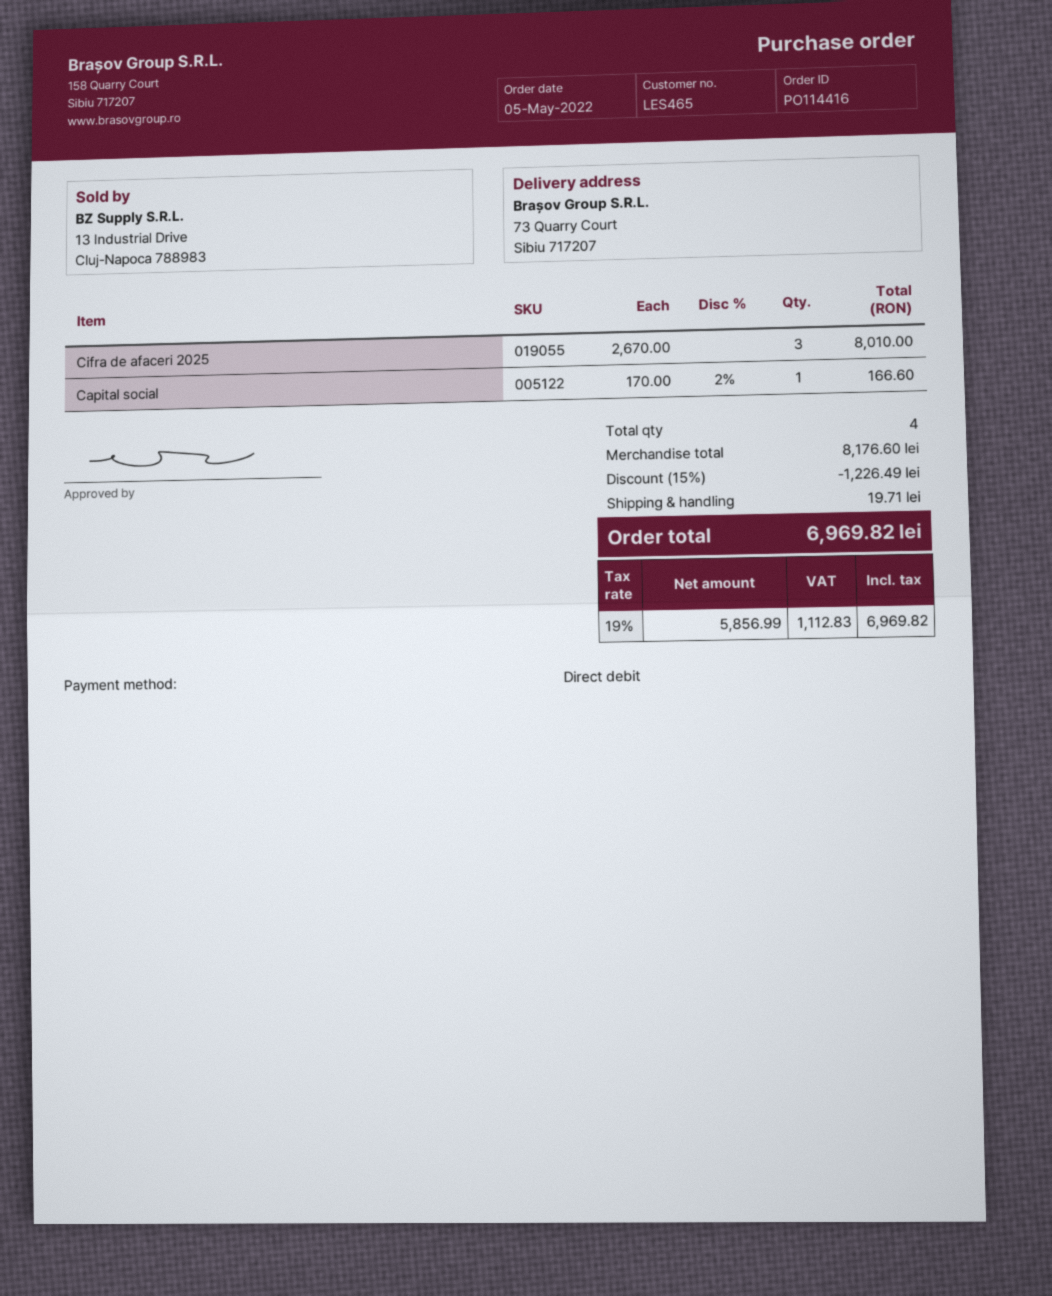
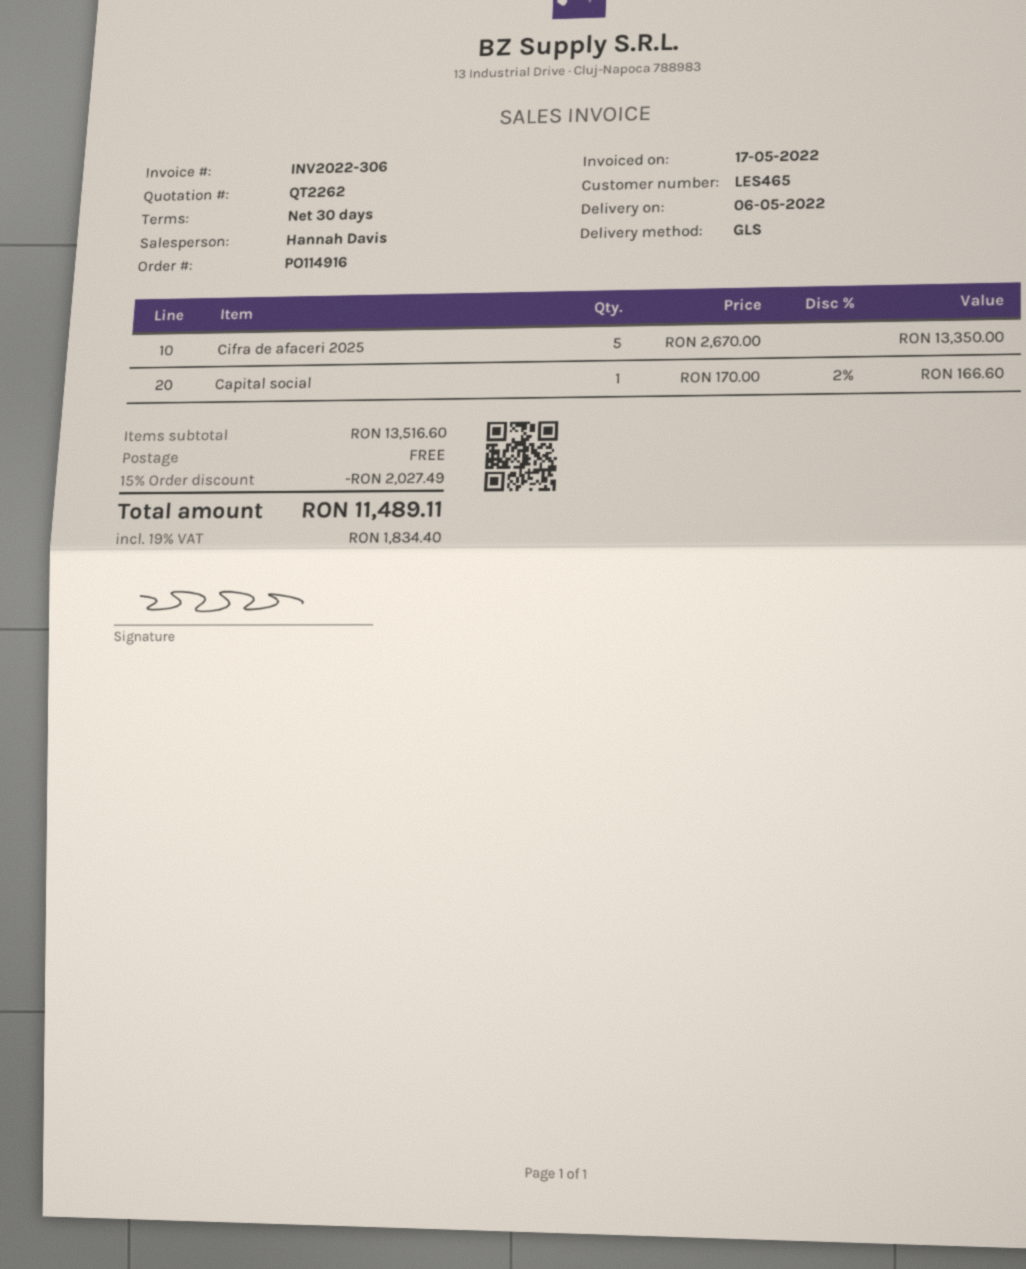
order number: PO114416 -> PO114916
Cifra de afaceri 2025: 3 x 2670.00 = 8010.00 -> 5 x 2670.00 = 13350.00
subtotal: 8176.60 -> 13516.60
discount: 15% = 1226.49 -> 15% = 2027.49
shipping: 19.71 -> 0.00
tax: 19% = 1112.83 -> 19% = 1834.40
total: 6969.82 -> 11489.11

